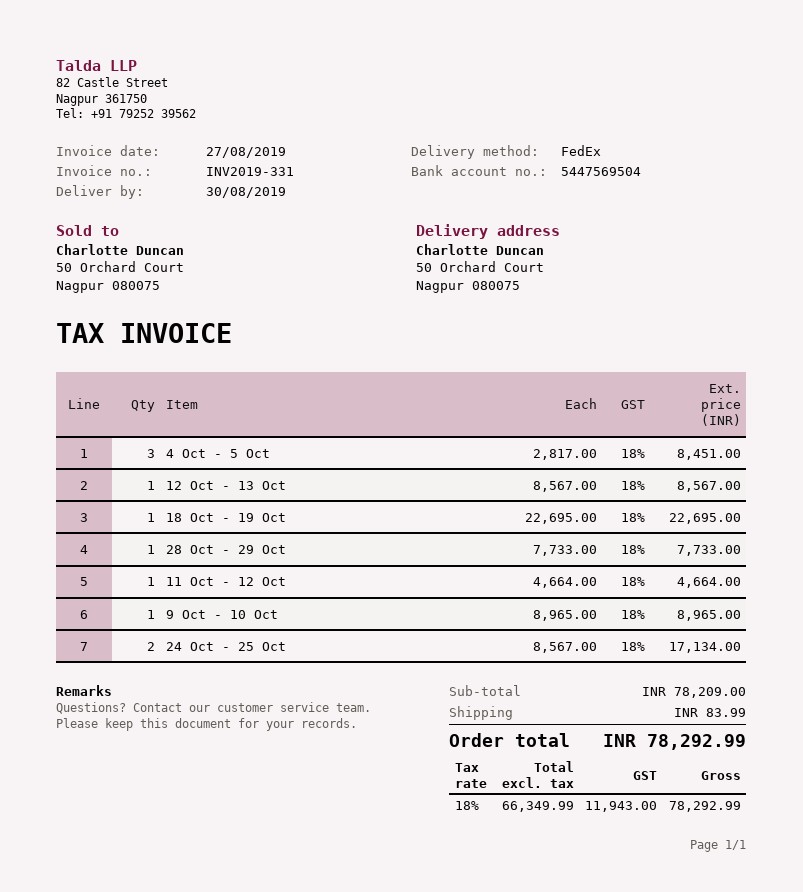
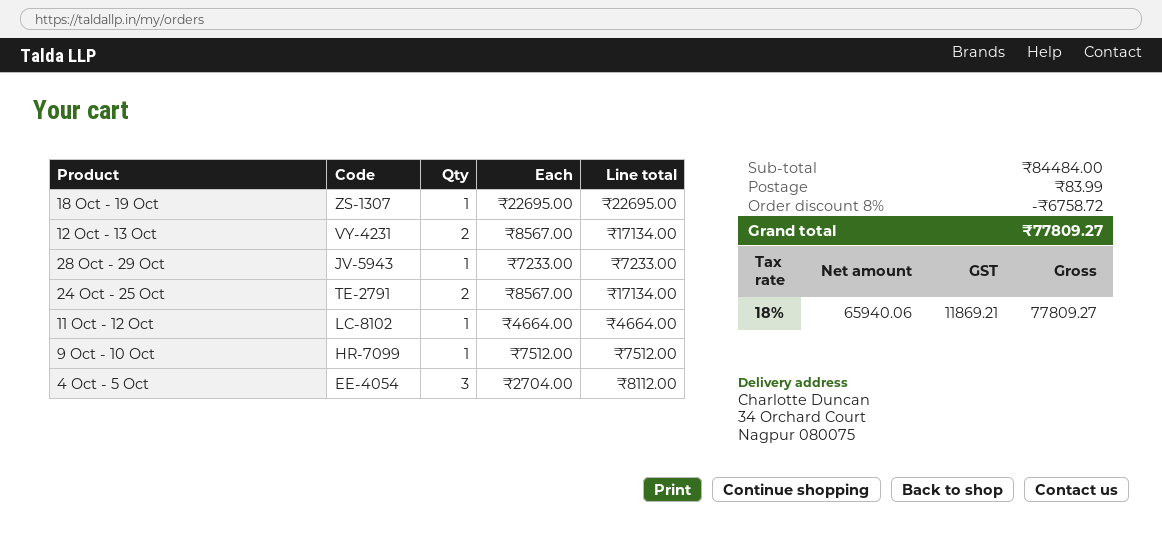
ship to: 50 Orchard Court, Nagpur 080075 -> 34 Orchard Court, Nagpur 080075
4 Oct - 5 Oct: 3 x 2817.00 = 8451.00 -> 3 x 2704.00 = 8112.00
12 Oct - 13 Oct: 1 x 8567.00 = 8567.00 -> 2 x 8567.00 = 17134.00
28 Oct - 29 Oct: 1 x 7733.00 = 7733.00 -> 1 x 7233.00 = 7233.00
9 Oct - 10 Oct: 1 x 8965.00 = 8965.00 -> 1 x 7512.00 = 7512.00
subtotal: 78209.00 -> 84484.00
discount: none -> 8% = 6758.72
net: 66349.99 -> 65940.06
tax: 18% = 11943.00 -> 18% = 11869.21
total: 78292.99 -> 77809.27

